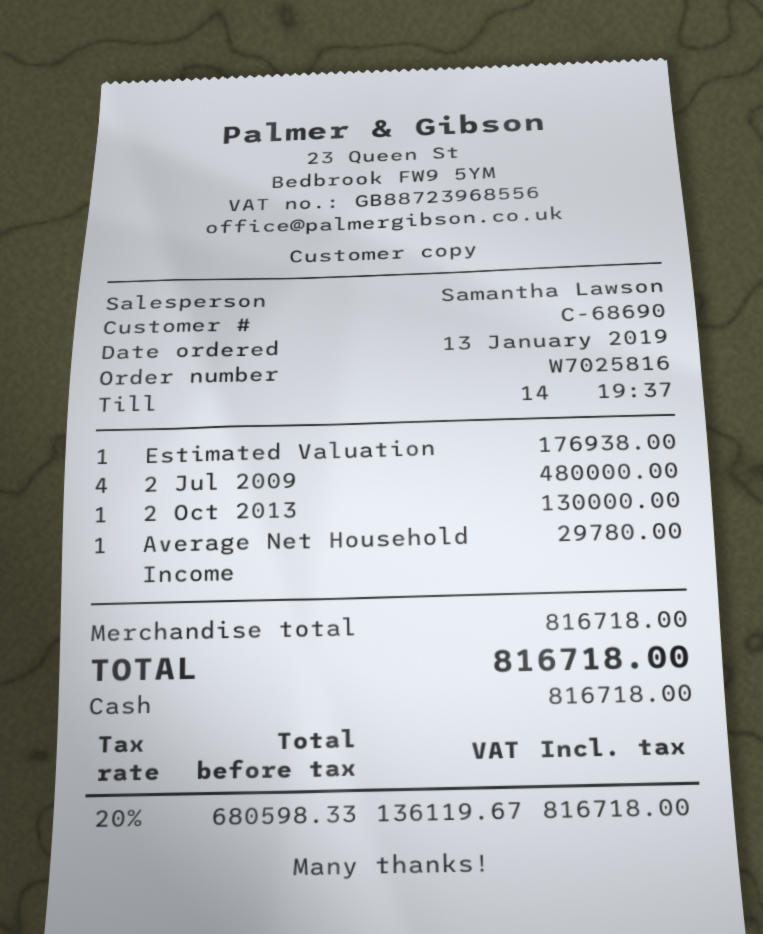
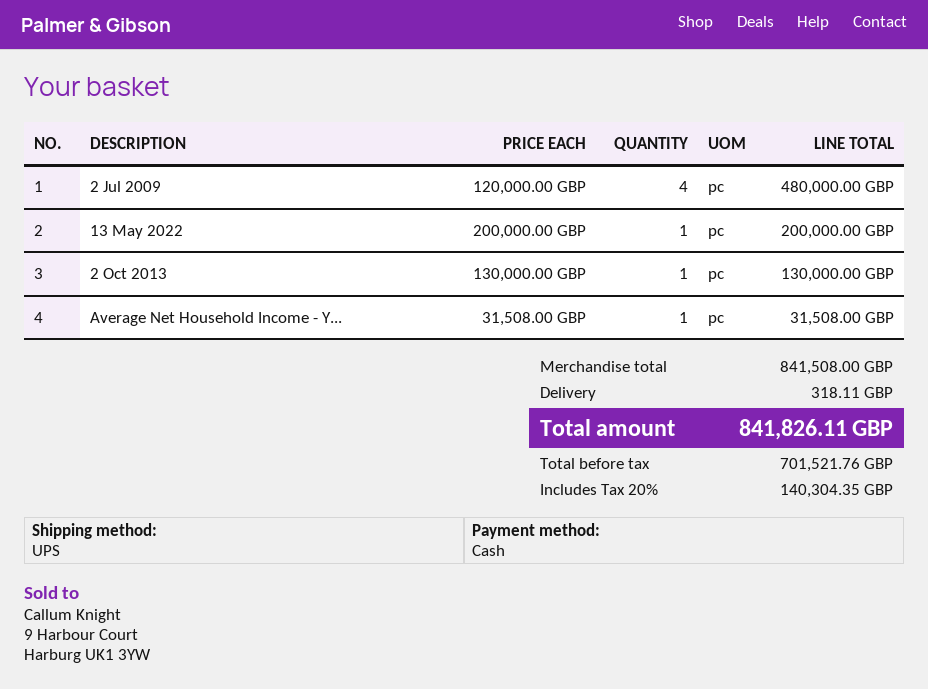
Estimated Valuation: 1 for 176938.00 -> none
Average Net Household Income: 1 for 29780.00 -> 1 for 31508.00
13 May 2022: none -> 1 for 200000.00
subtotal: 816718.00 -> 841508.00
shipping: none -> 318.11
net: 680598.33 -> 701521.76
tax: 20% = 136119.67 -> 20% = 140304.35
total: 816718.00 -> 841826.11

